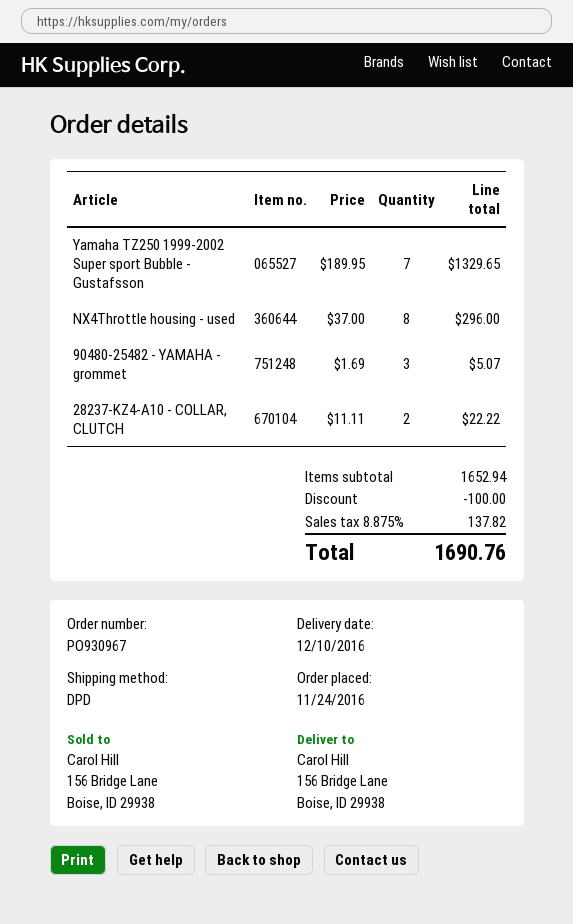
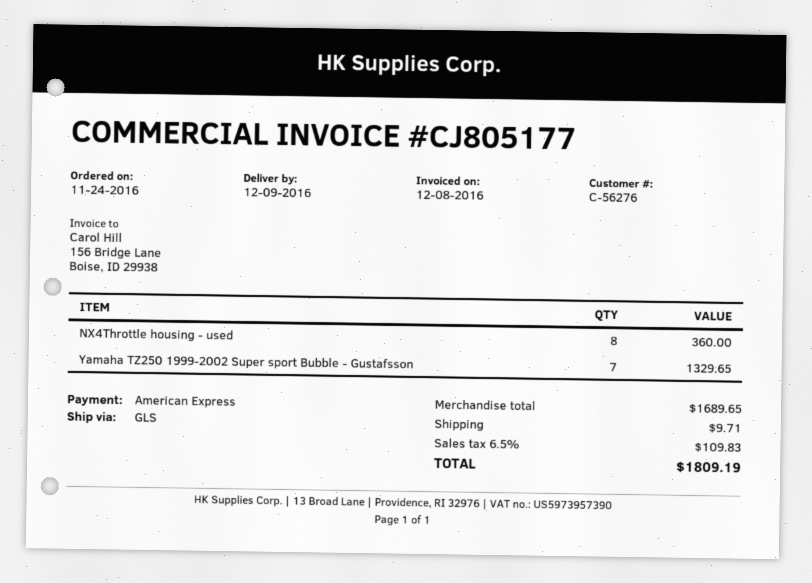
delivery date: 2016-12-10 -> 2016-12-09
shipping method: DPD -> GLS
NX4Throttle housing - used: 8 for 296.00 -> 8 for 360.00
90480-25482 - YAMAHA - grommet: 3 for 5.07 -> none
28237-KZ4-A10 - COLLAR, CLUTCH: 2 for 22.22 -> none
subtotal: 1652.94 -> 1689.65
discount: 100.00 -> none
shipping: none -> 9.71
tax: 8.875% = 137.82 -> 6.5% = 109.83
total: 1690.76 -> 1809.19

